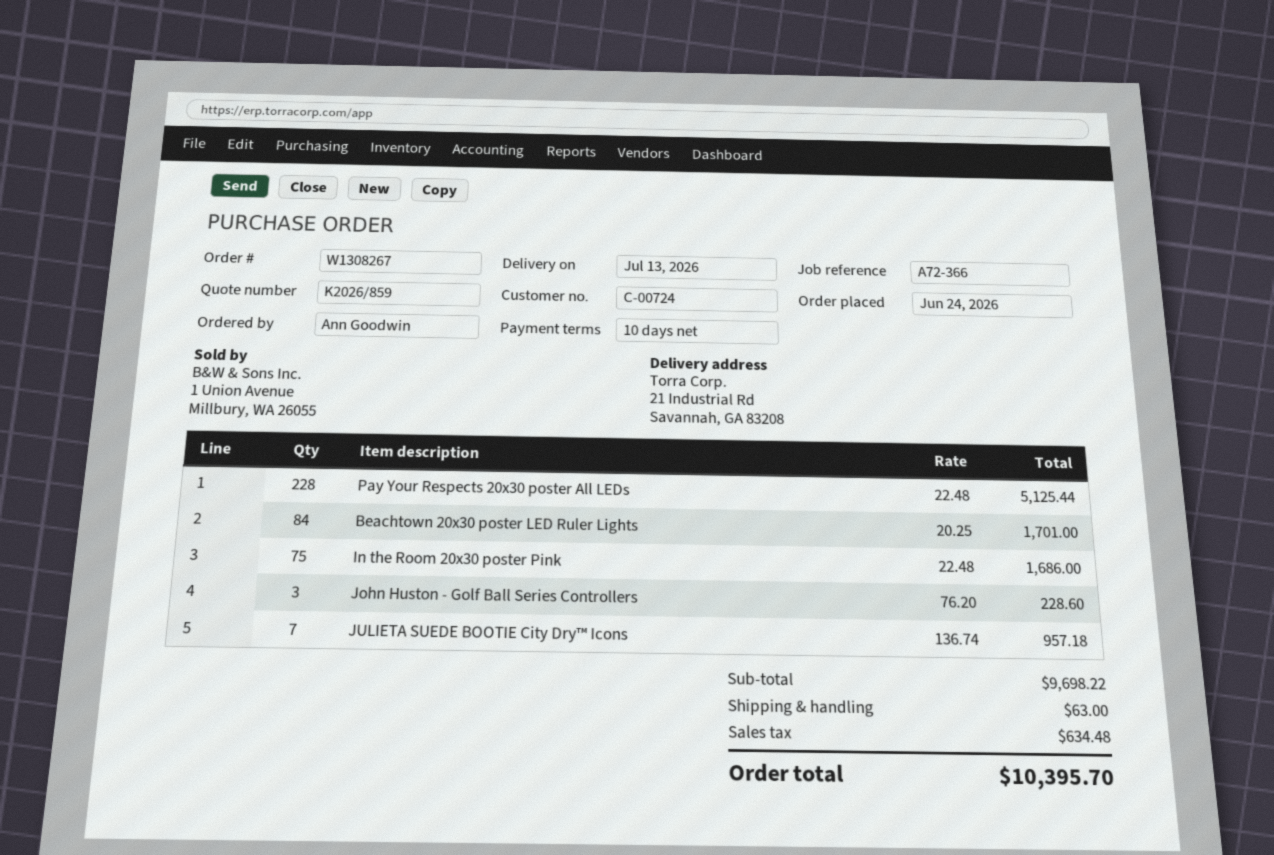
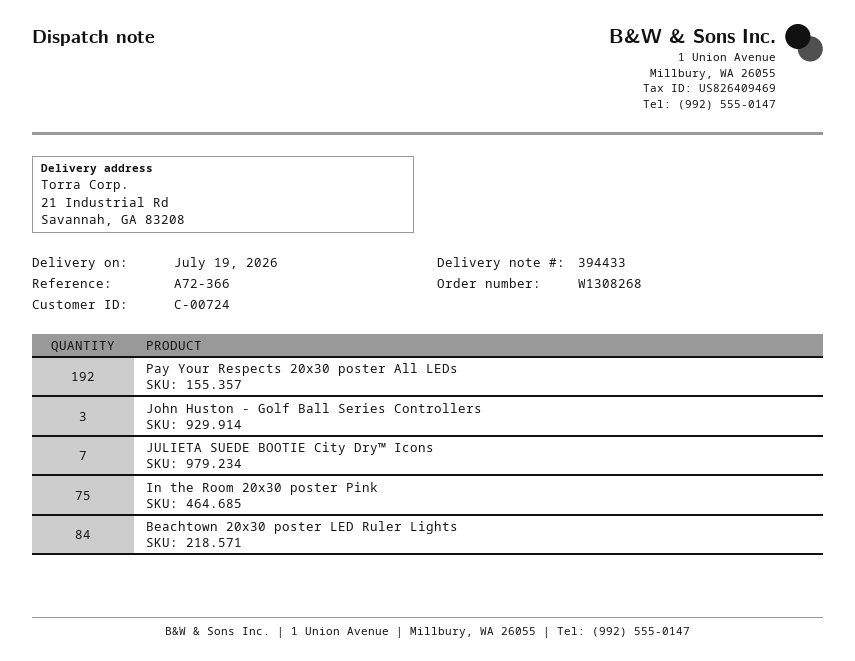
order number: W1308267 -> W1308268
delivery date: 2026-07-13 -> 2026-07-19
Pay Your Respects 20x30 poster All LEDs: 228 -> 192

